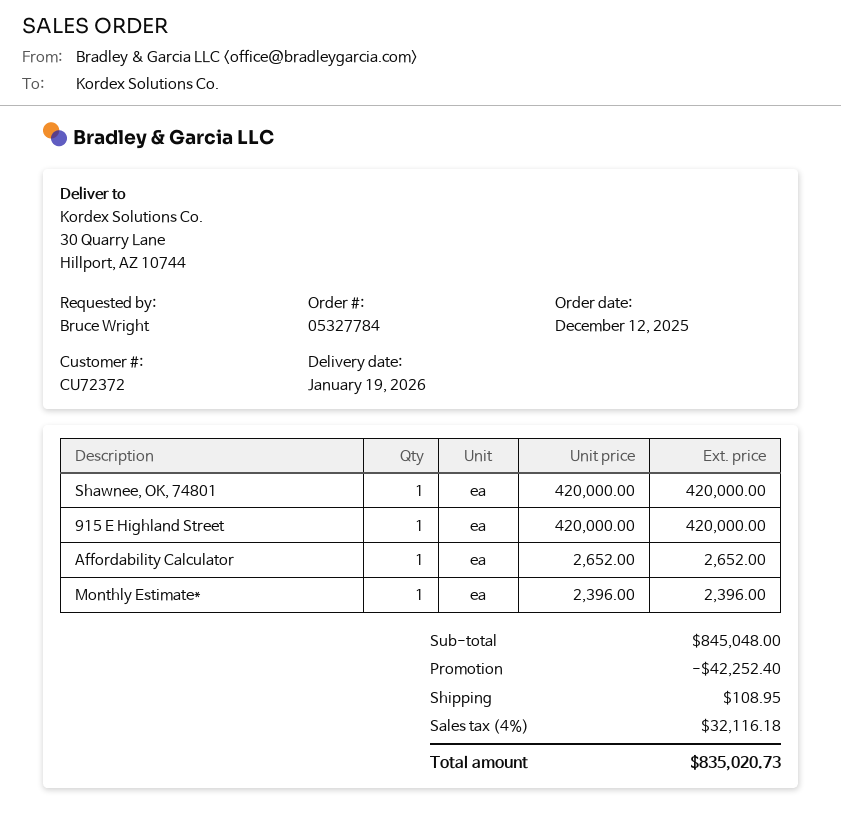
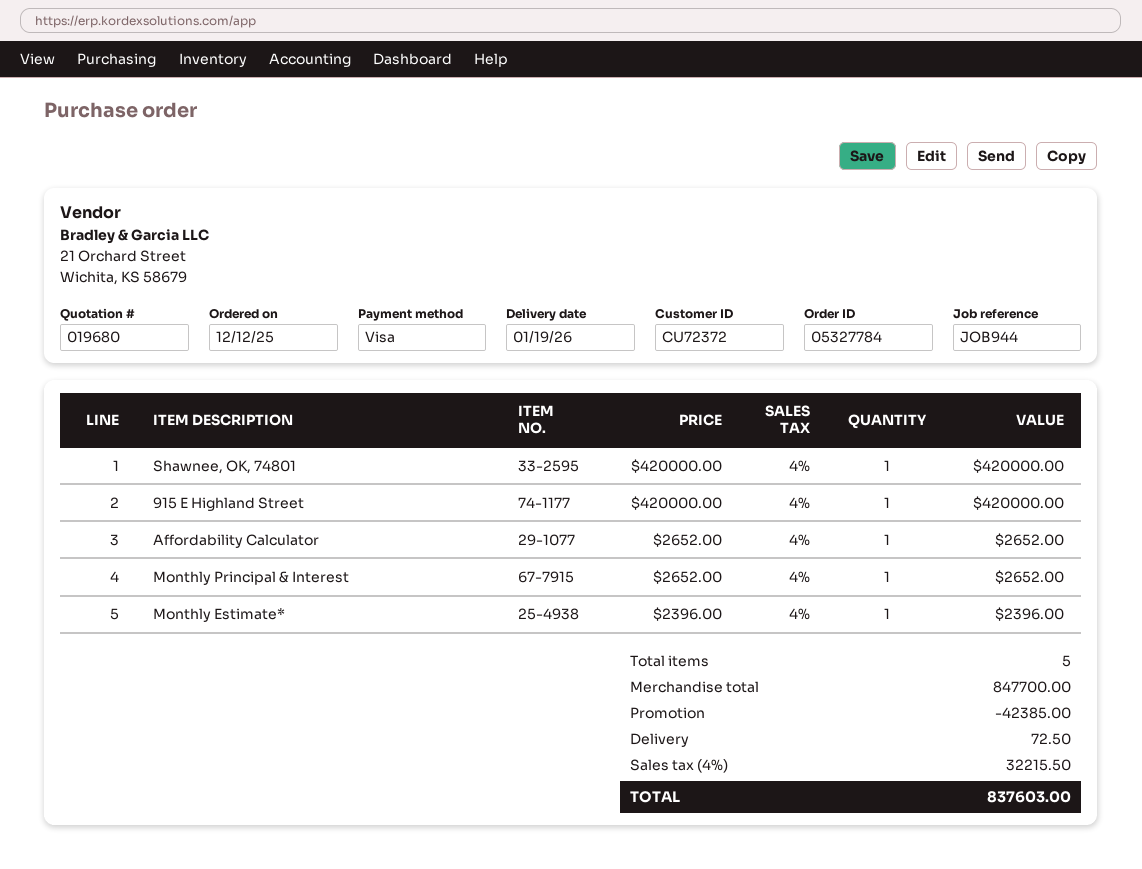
Monthly Principal & Interest: none -> 1 x 2652.00 = 2652.00
subtotal: 845048.00 -> 847700.00
discount: 42252.40 -> 42385.00
shipping: 108.95 -> 72.50
tax: 4% = 32116.18 -> 4% = 32215.50
total: 835020.73 -> 837603.00

